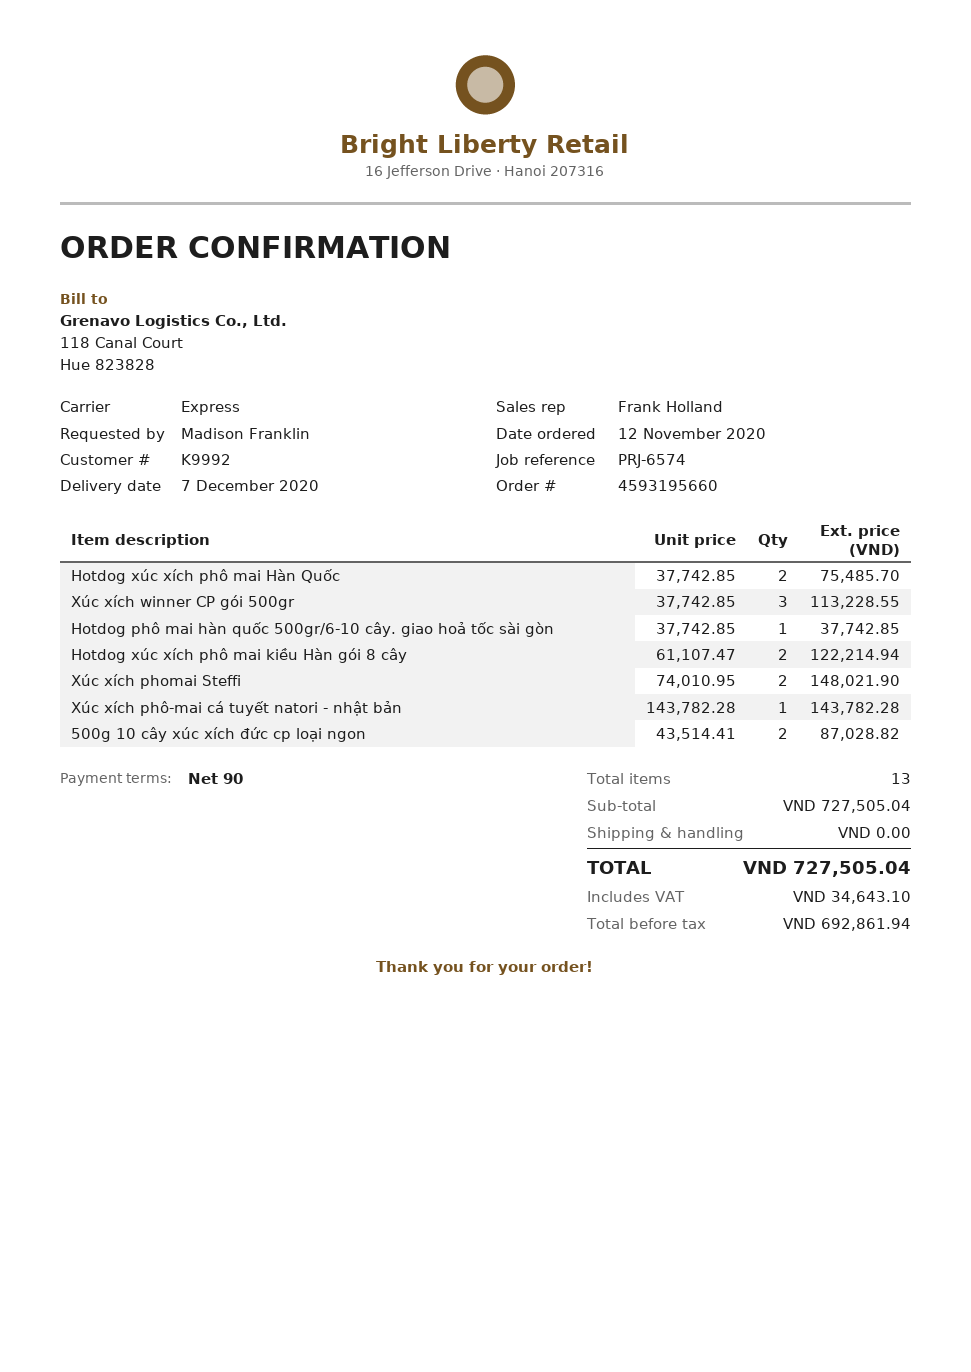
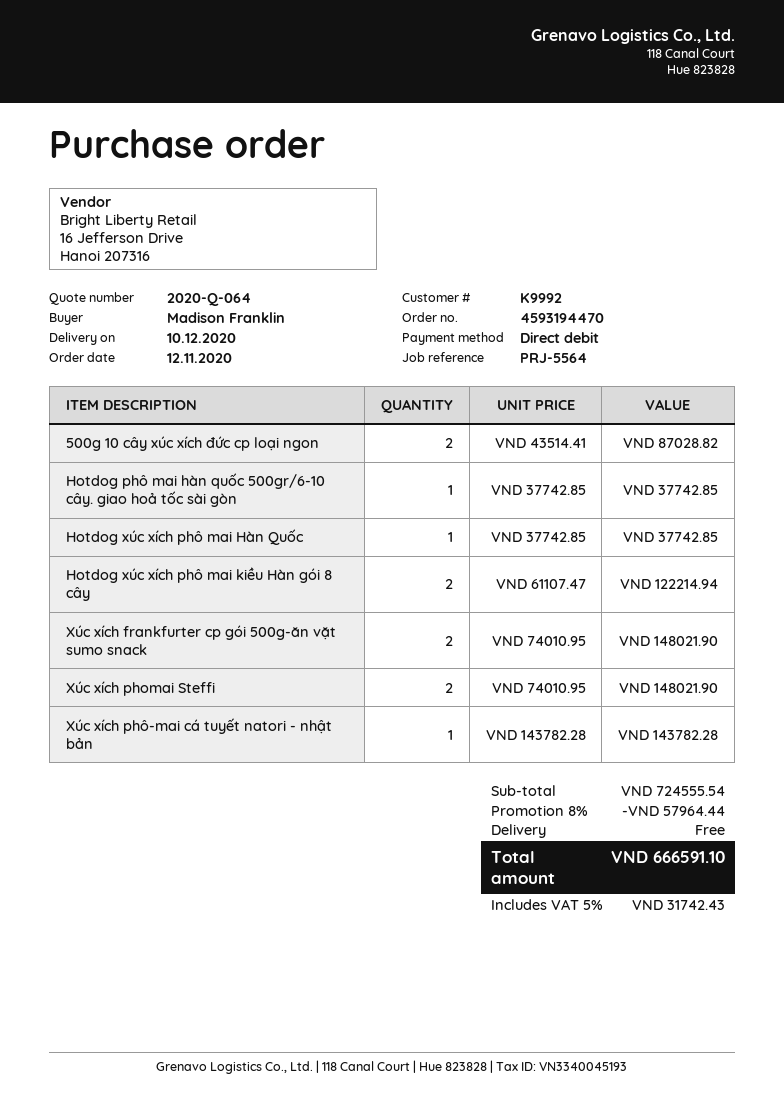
order number: 4593195660 -> 4593194470
delivery date: 2020-12-07 -> 2020-12-10
reference: PRJ-6574 -> PRJ-5564
Hotdog xúc xích phô mai Hàn Quốc: 2 x 37742.85 = 75485.70 -> 1 x 37742.85 = 37742.85
Xúc xích winner CP gói 500gr: 3 x 37742.85 = 113228.55 -> none
Xúc xích frankfurter cp gói 500g-ăn vặt sumo snack: none -> 2 x 74010.95 = 148021.90
subtotal: 727505.04 -> 724555.54
discount: none -> 8% = 57964.44
tax: 34643.10 -> 31742.43
total: 727505.04 -> 666591.10

